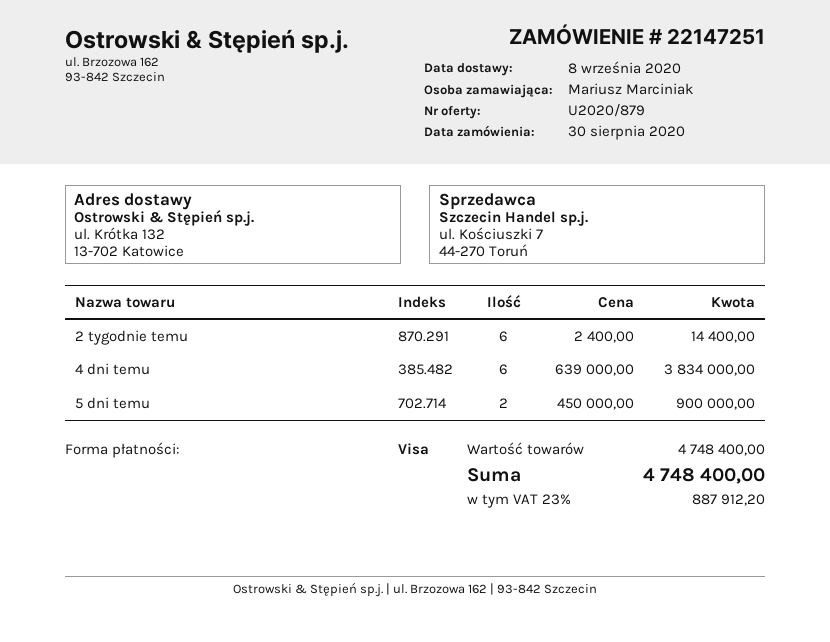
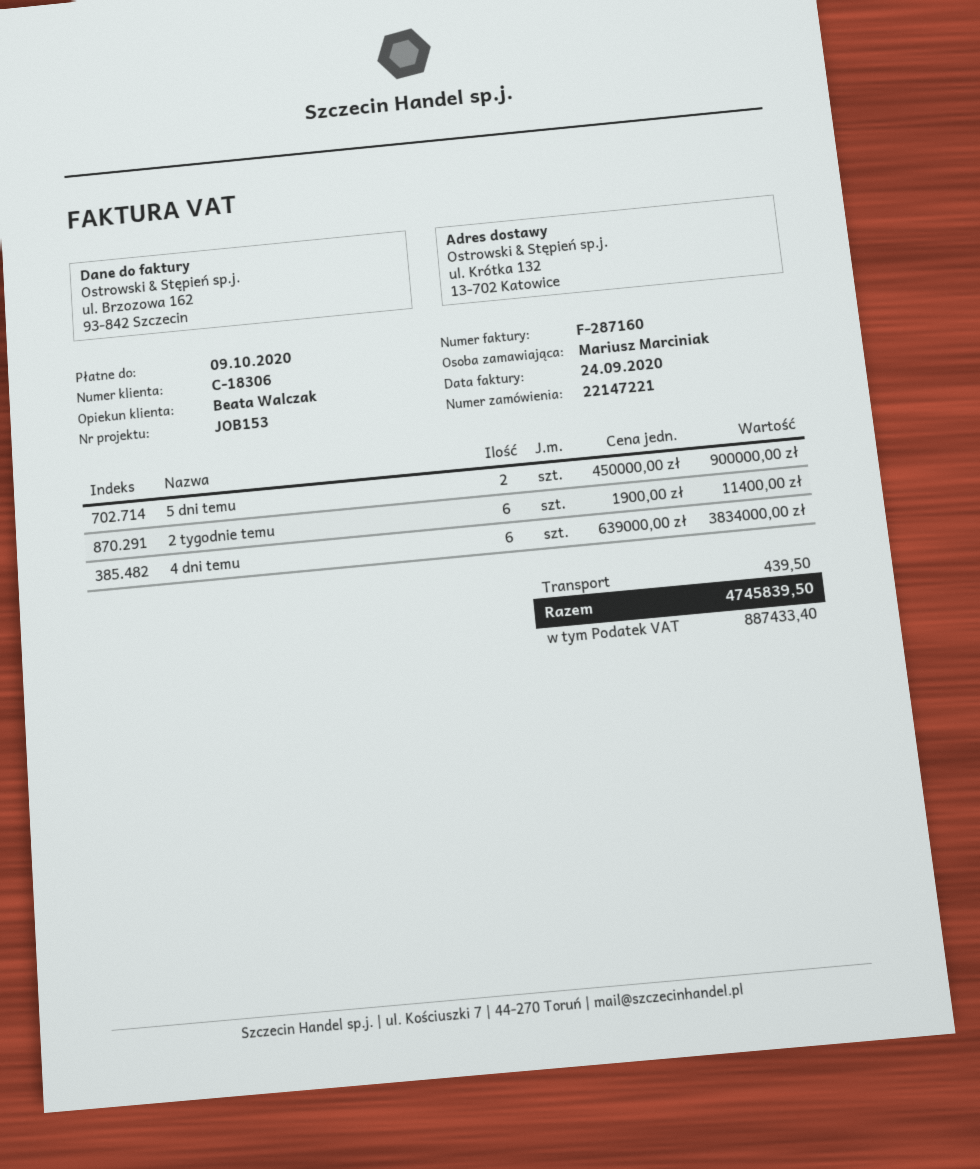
order number: 22147251 -> 22147221
2 tygodnie temu: 6 x 2400.00 = 14400.00 -> 6 x 1900.00 = 11400.00
shipping: none -> 439.50
tax: 887912.20 -> 887433.40
total: 4748400.00 -> 4745839.50

